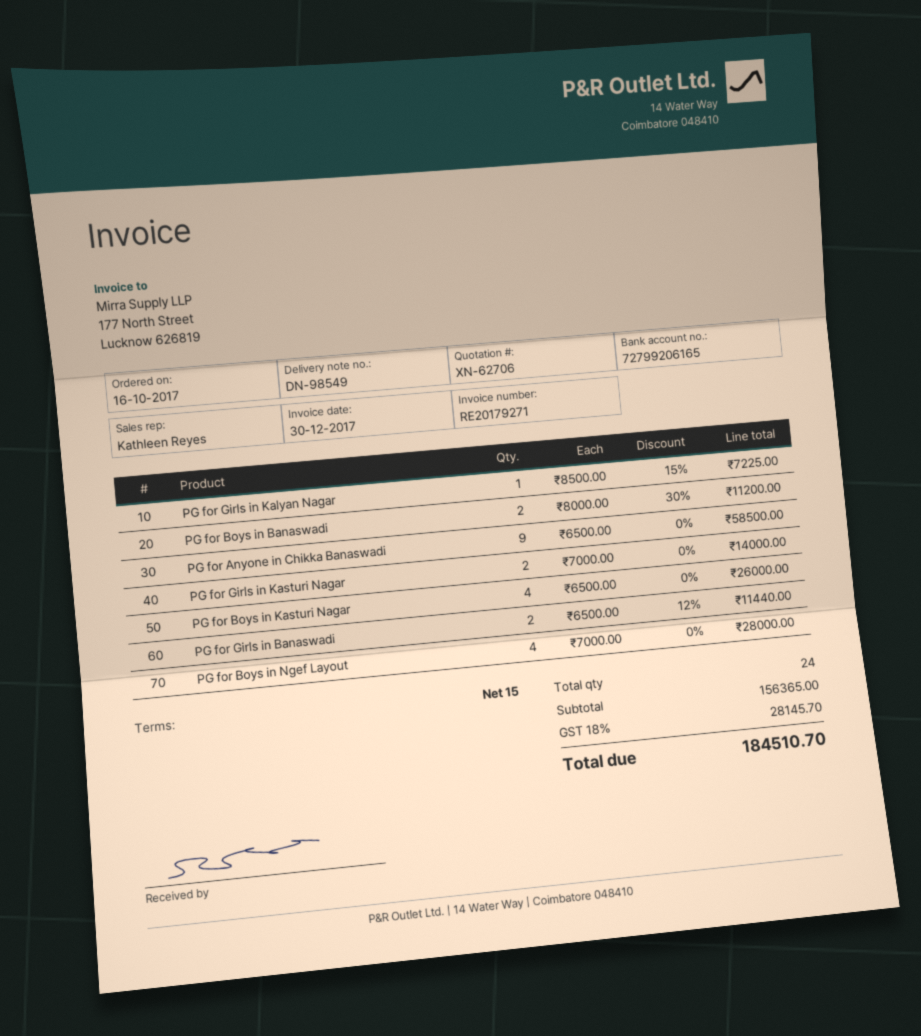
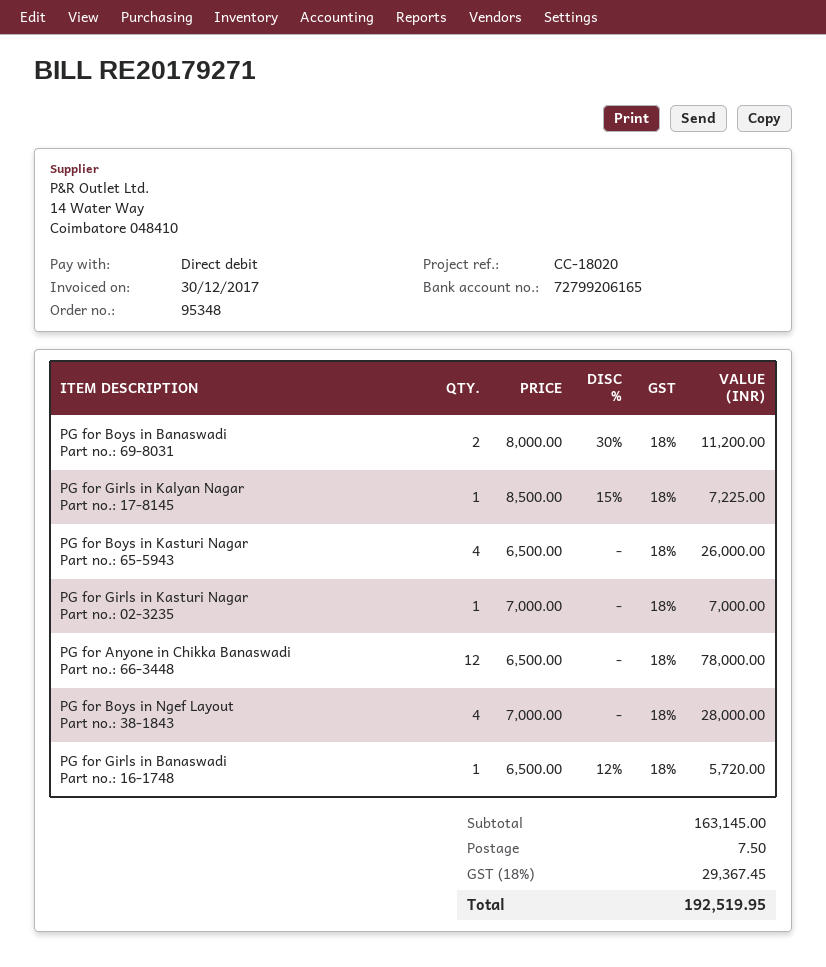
PG for Anyone in Chikka Banaswadi: 9 x 6500.00 = 58500.00 -> 12 x 6500.00 = 78000.00
PG for Girls in Kasturi Nagar: 2 x 7000.00 = 14000.00 -> 1 x 7000.00 = 7000.00
PG for Girls in Banaswadi: 2 x 6500.00 - 12% = 11440.00 -> 1 x 6500.00 - 12% = 5720.00
subtotal: 156365.00 -> 163145.00
shipping: none -> 7.50
tax: 18% = 28145.70 -> 18% = 29367.45
total: 184510.70 -> 192519.95

